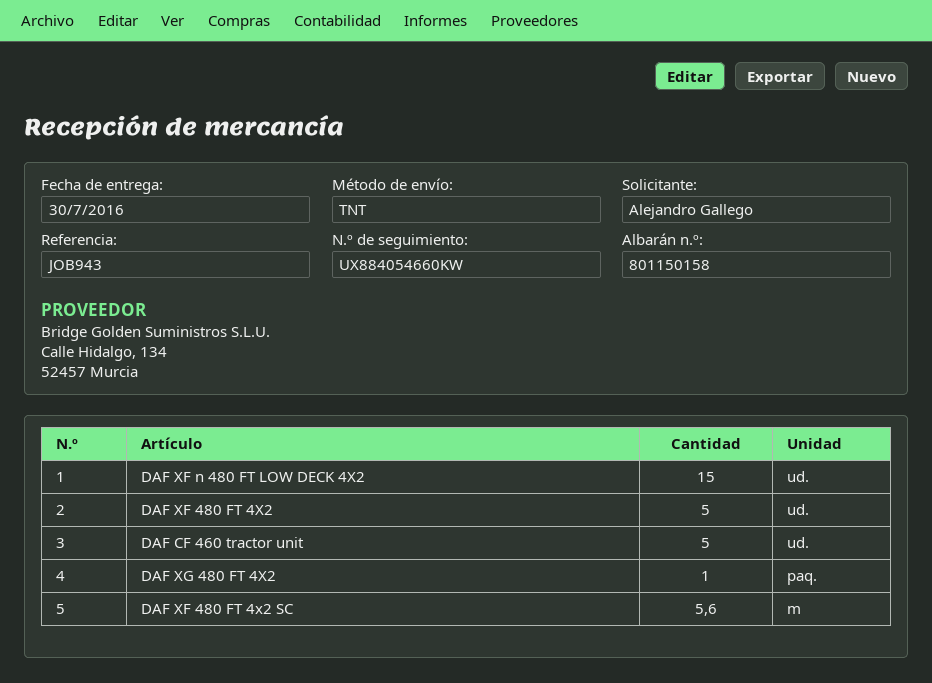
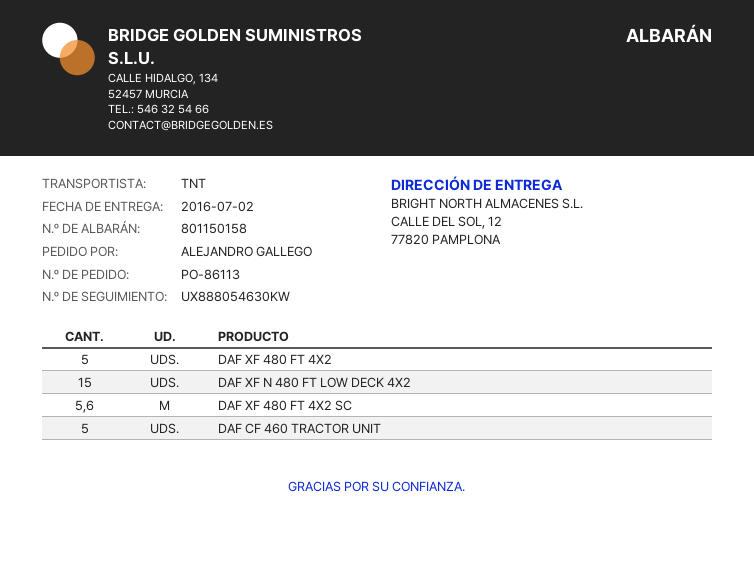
delivery date: 2016-07-30 -> 2016-07-02
tracking number: UX884054660KW -> UX888054630KW
DAF XG 480 FT 4X2: 1 -> none

